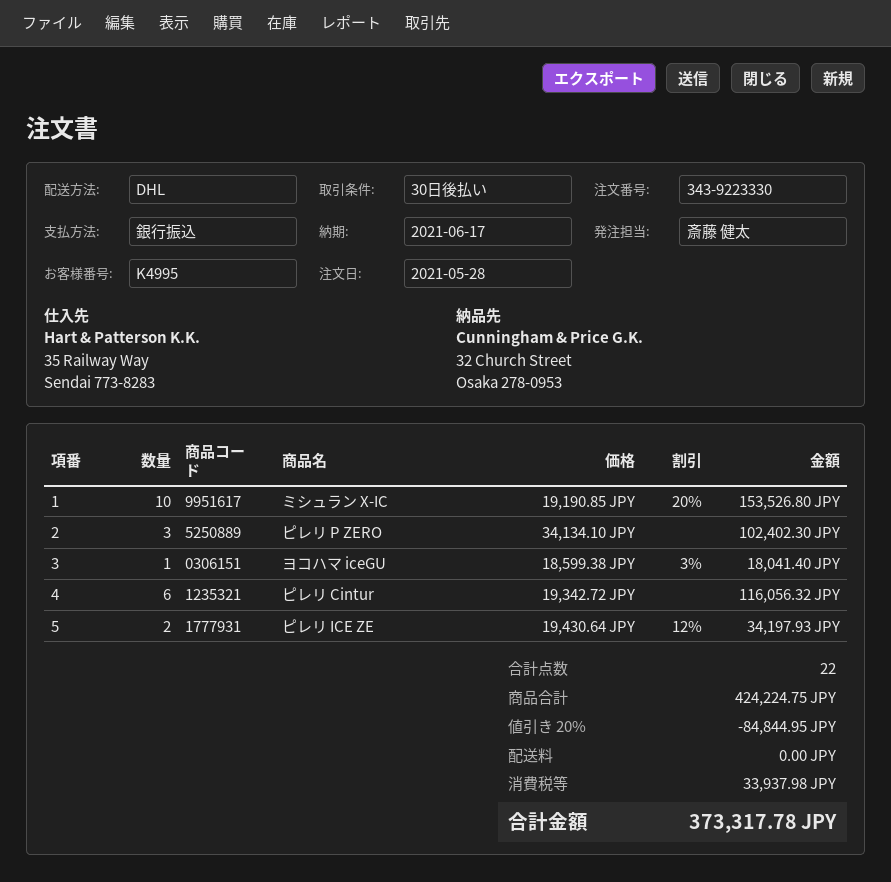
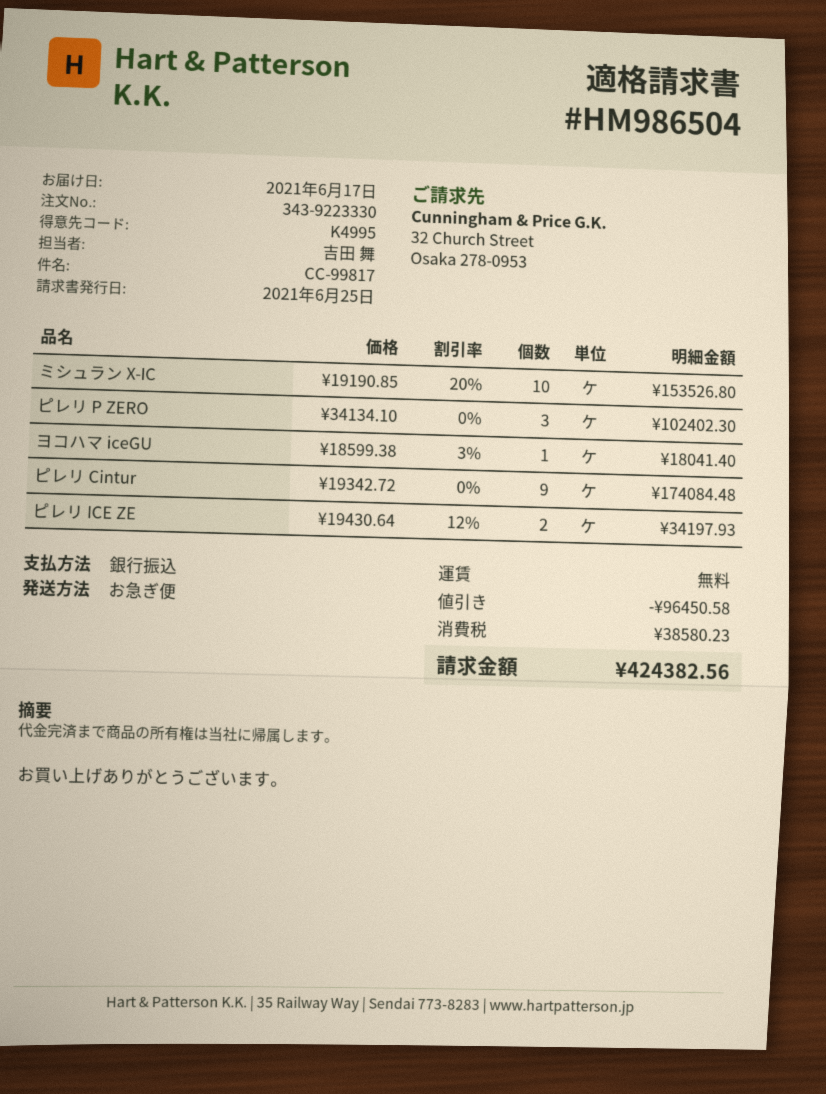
shipping method: DHL -> express
ピレリ Cintur: 6 x 19342.72 = 116056.32 -> 9 x 19342.72 = 174084.48
discount: 84844.95 -> 96450.58
tax: 33937.98 -> 38580.23
total: 373317.78 -> 424382.56

